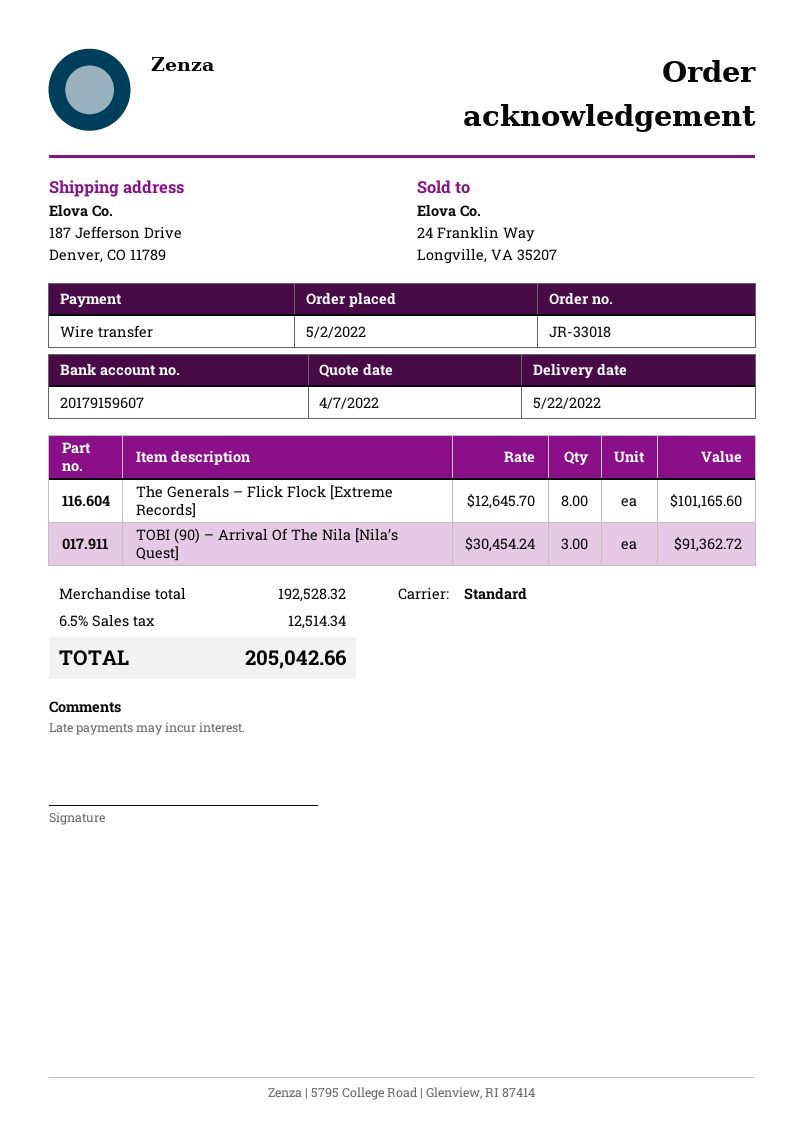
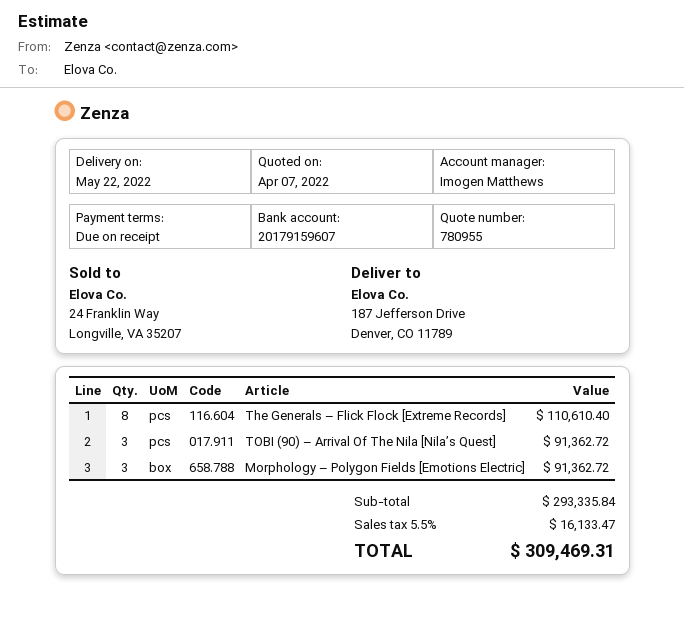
The Generals – Flick Flock [Extreme Records]: 8 for 101165.60 -> 8 for 110610.40
Morphology – Polygon Fields [Emotions Electric]: none -> 3 for 91362.72
subtotal: 192528.32 -> 293335.84
tax: 6.5% = 12514.34 -> 5.5% = 16133.47
total: 205042.66 -> 309469.31

